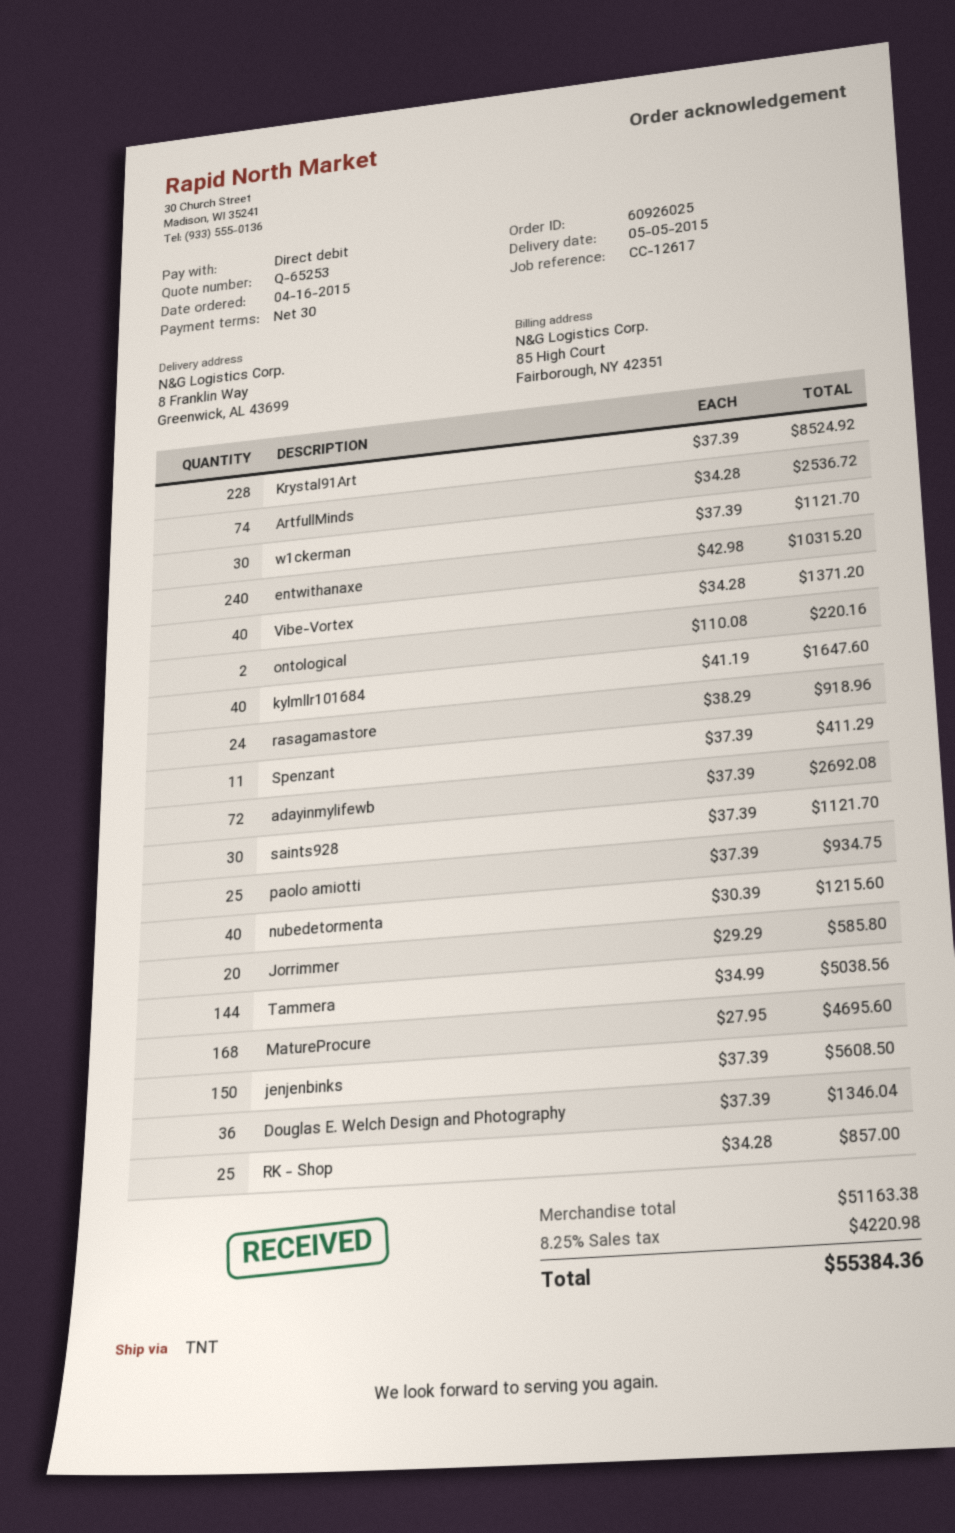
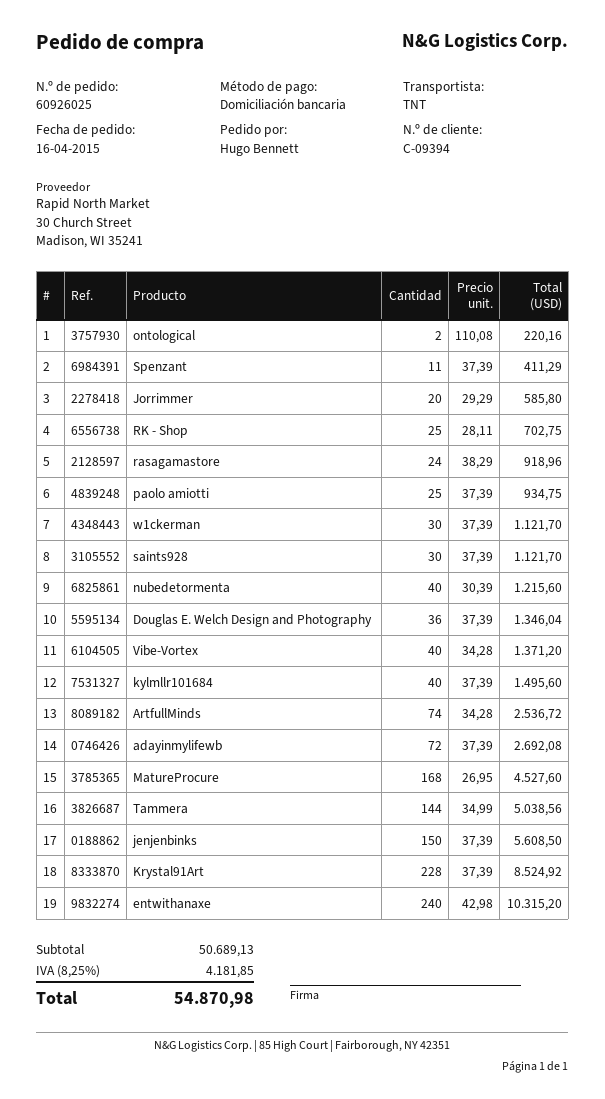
kylmllr101684: 40 x 41.19 = 1647.60 -> 40 x 37.39 = 1495.60
MatureProcure: 168 x 27.95 = 4695.60 -> 168 x 26.95 = 4527.60
RK - Shop: 25 x 34.28 = 857.00 -> 25 x 28.11 = 702.75
subtotal: 51163.38 -> 50689.13
tax: 8.25% = 4220.98 -> 8.25% = 4181.85
total: 55384.36 -> 54870.98

